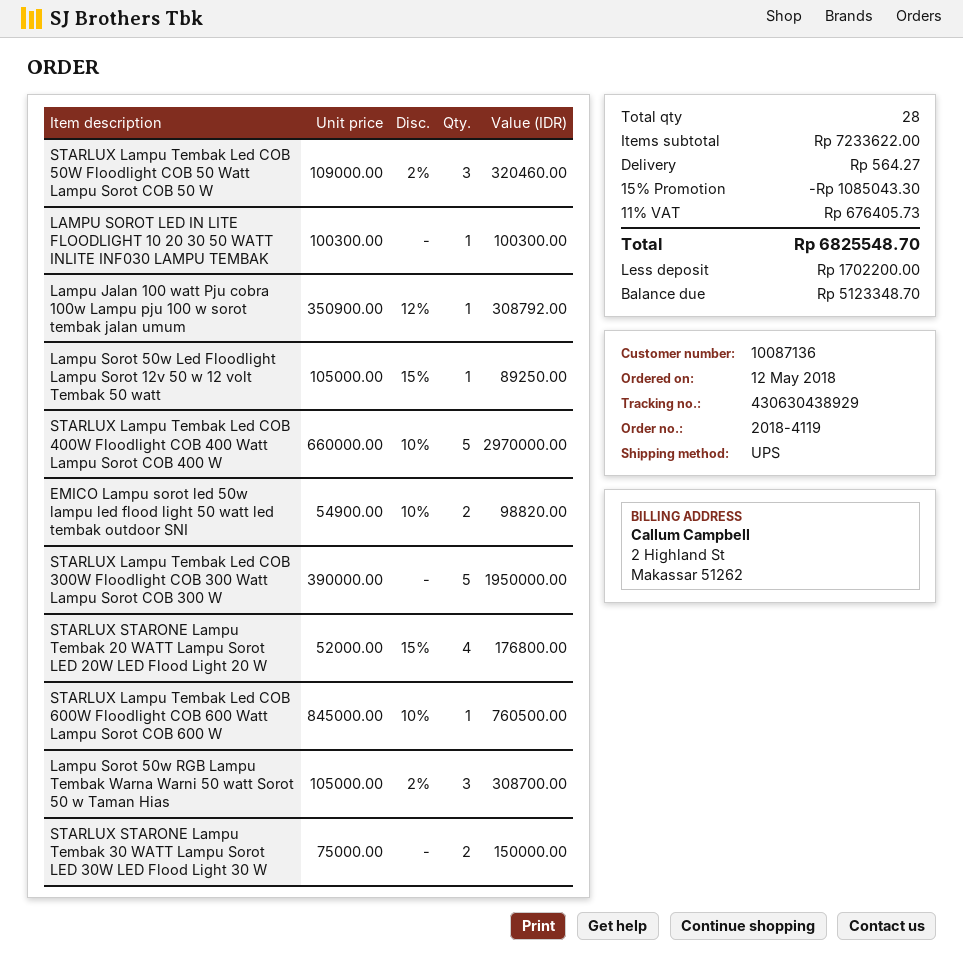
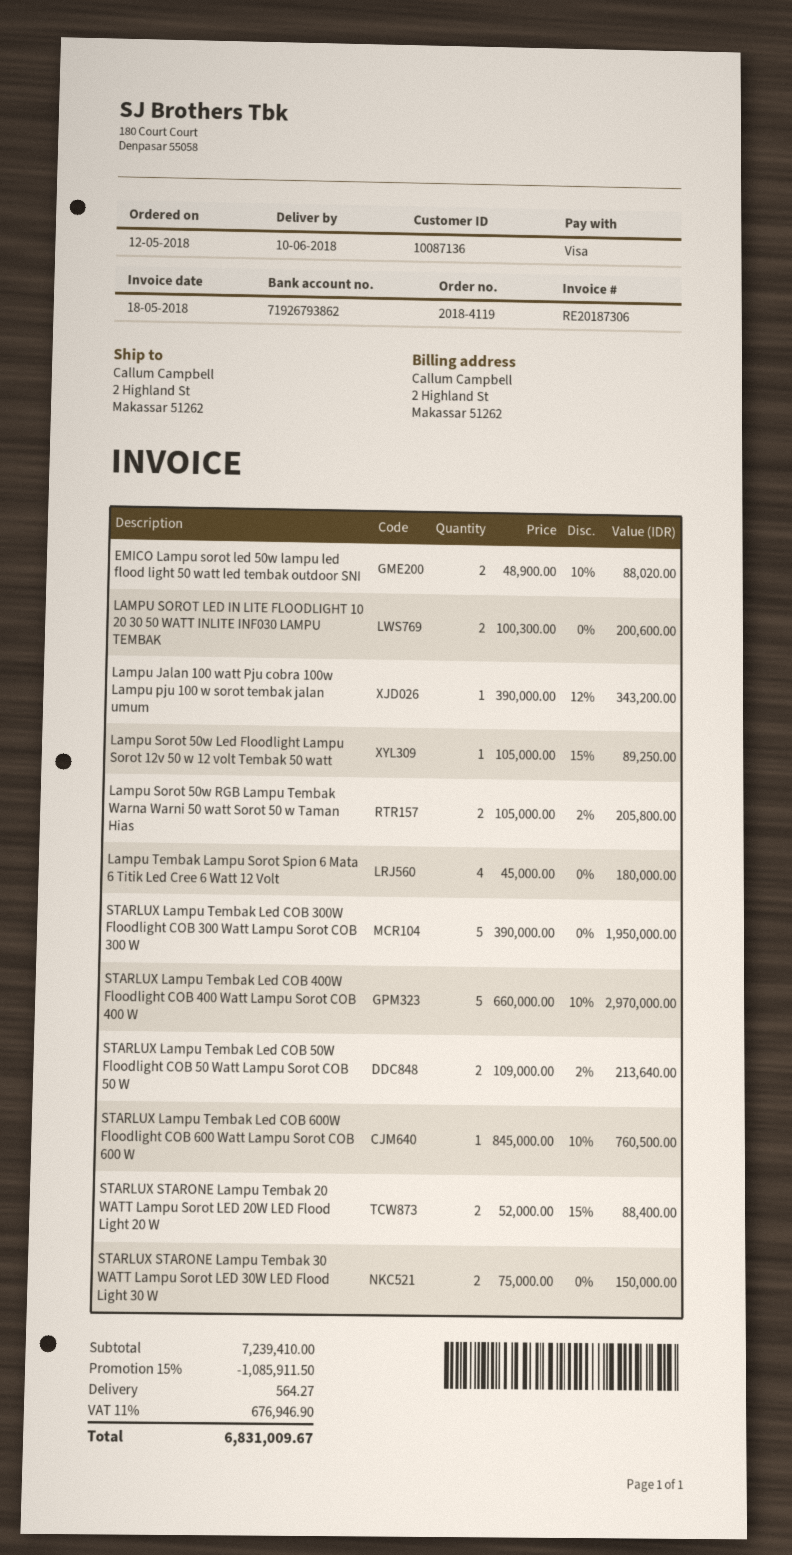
STARLUX Lampu Tembak Led COB 50W Floodlight COB 50 Watt Lampu Sorot COB 50 W: 3 x 109000.00 - 2% = 320460.00 -> 2 x 109000.00 - 2% = 213640.00
LAMPU SOROT LED IN LITE FLOODLIGHT 10 20 30 50 WATT INLITE INF030 LAMPU TEMBAK: 1 x 100300.00 = 100300.00 -> 2 x 100300.00 = 200600.00
Lampu Jalan 100 watt Pju cobra 100w Lampu pju 100 w sorot tembak jalan umum: 1 x 350900.00 - 12% = 308792.00 -> 1 x 390000.00 - 12% = 343200.00
EMICO Lampu sorot led 50w lampu led flood light 50 watt led tembak outdoor SNI: 2 x 54900.00 - 10% = 98820.00 -> 2 x 48900.00 - 10% = 88020.00
STARLUX STARONE Lampu Tembak 20 WATT Lampu Sorot LED 20W LED Flood Light 20 W: 4 x 52000.00 - 15% = 176800.00 -> 2 x 52000.00 - 15% = 88400.00
Lampu Sorot 50w RGB Lampu Tembak Warna Warni 50 watt Sorot 50 w Taman Hias: 3 x 105000.00 - 2% = 308700.00 -> 2 x 105000.00 - 2% = 205800.00
Lampu Tembak Lampu Sorot Spion 6 Mata 6 Titik Led Cree 6 Watt 12 Volt: none -> 4 x 45000.00 = 180000.00
subtotal: 7233622.00 -> 7239410.00
discount: 15% = 1085043.30 -> 15% = 1085911.50
tax: 11% = 676405.73 -> 11% = 676946.90
total: 6825548.70 -> 6831009.67

